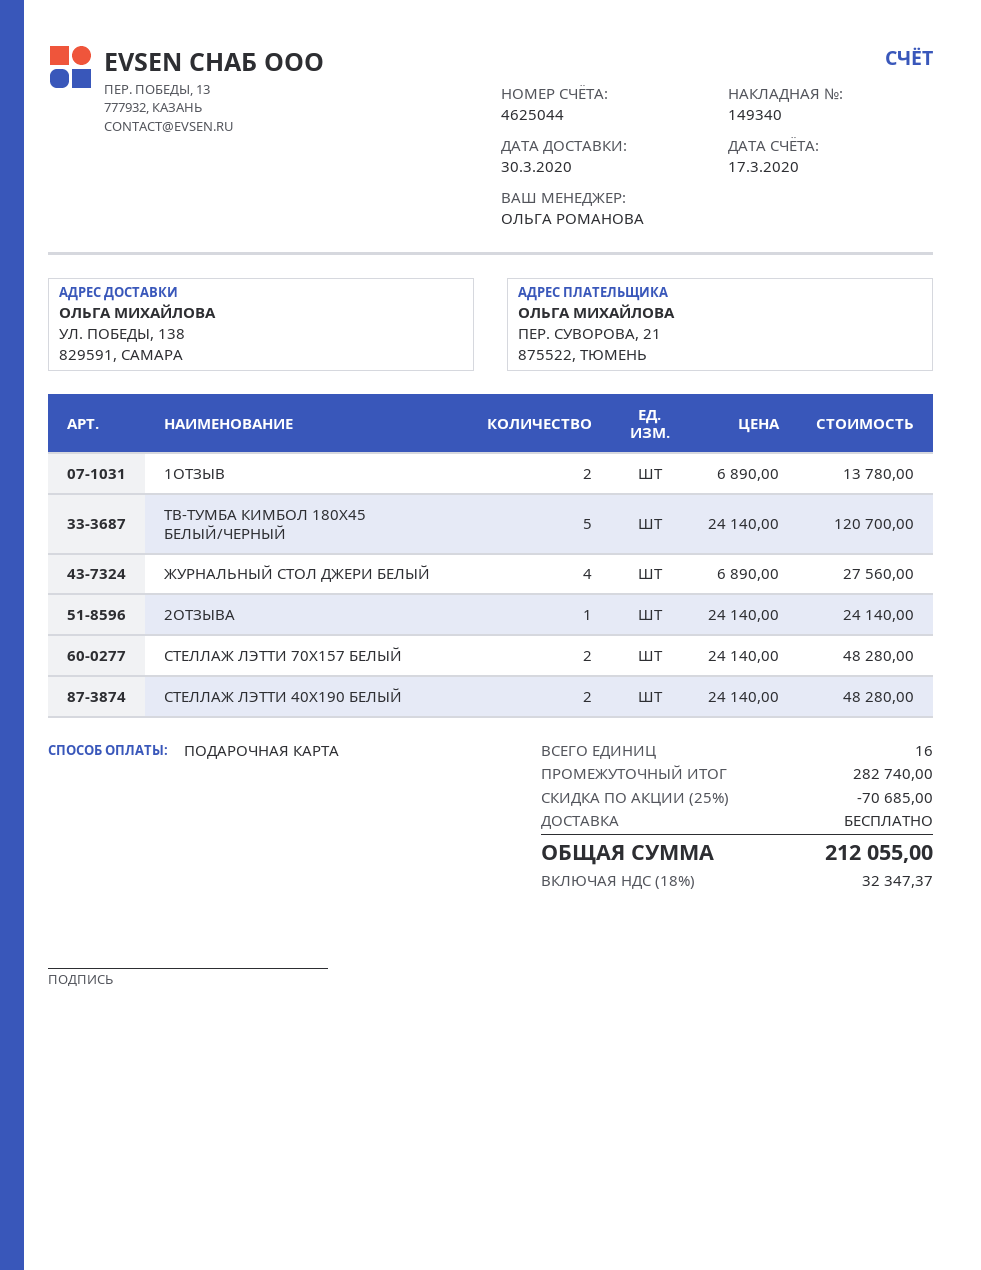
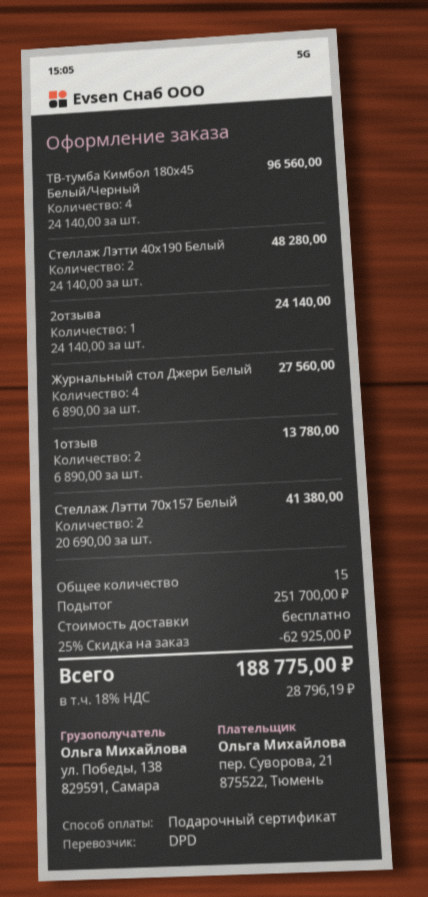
ТВ-ТУМБА КИМБОЛ 180X45 БЕЛЫЙ/ЧЕРНЫЙ: 5 x 24140.00 = 120700.00 -> 4 x 24140.00 = 96560.00
СТЕЛЛАЖ ЛЭТТИ 70X157 БЕЛЫЙ: 2 x 24140.00 = 48280.00 -> 2 x 20690.00 = 41380.00
total quantity: 16 -> 15
subtotal: 282740.00 -> 251700.00
discount: 25% = 70685.00 -> 25% = 62925.00
tax: 18% = 32347.37 -> 18% = 28796.19
total: 212055.00 -> 188775.00

